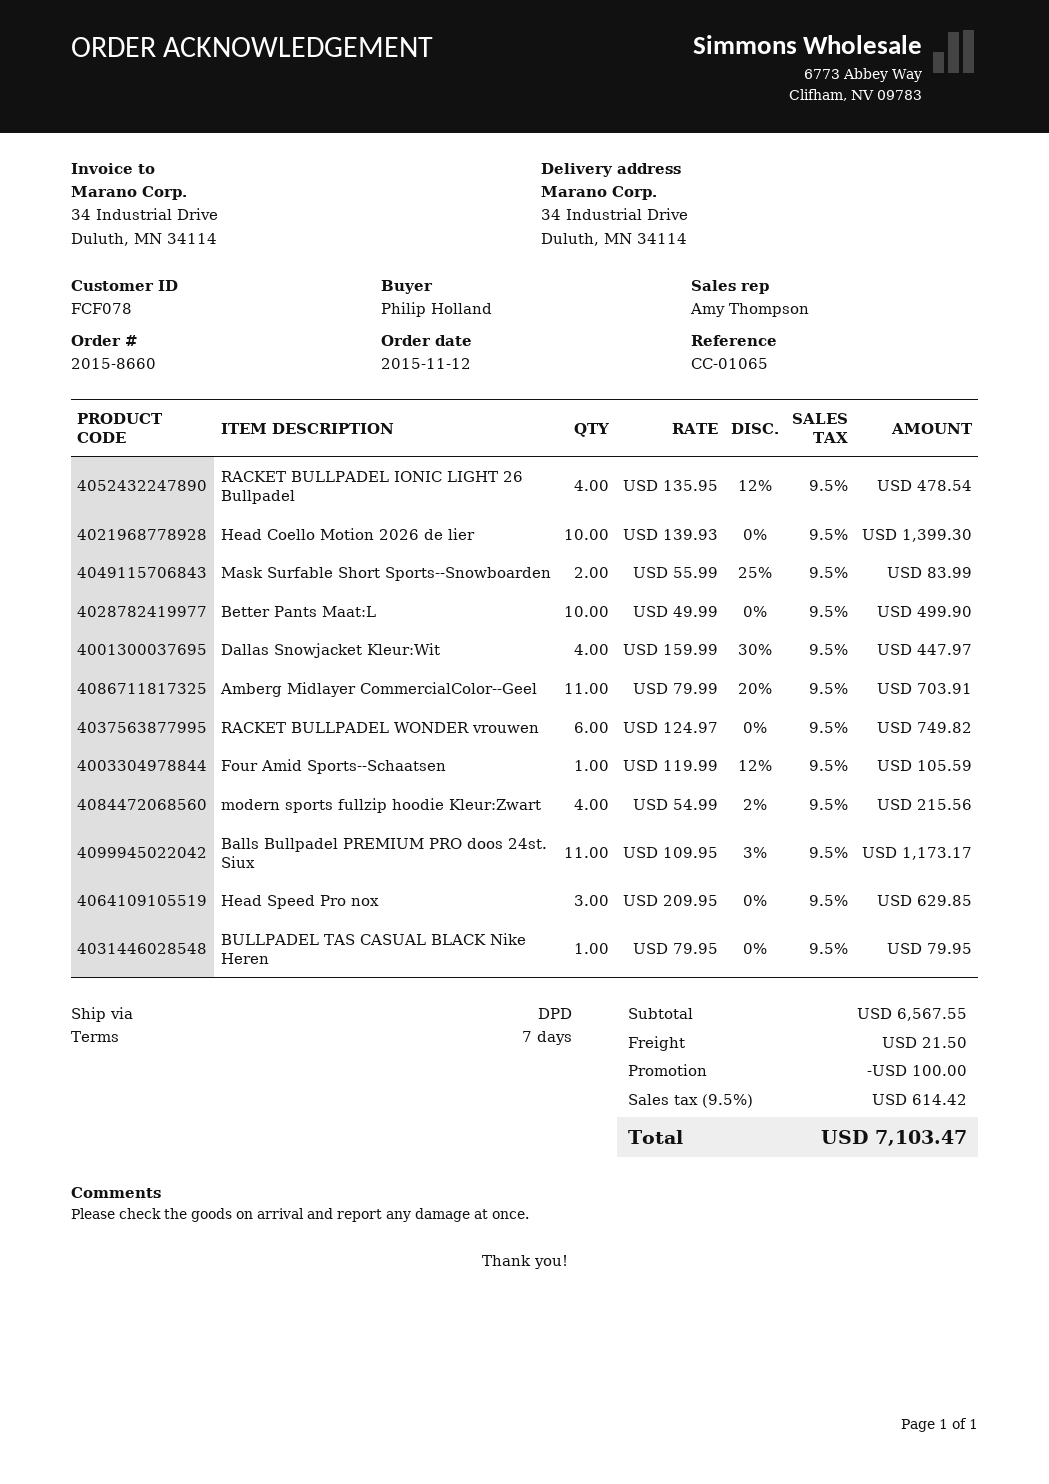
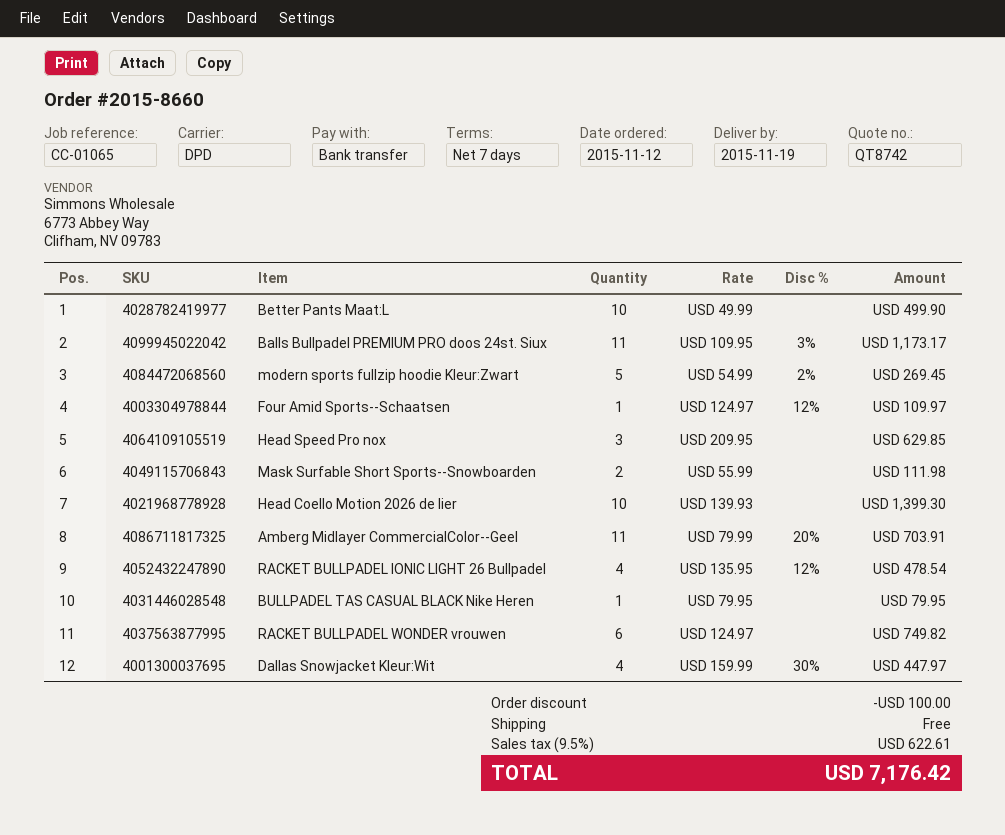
Mask Surfable Short Sports--Snowboarden: 2 x 55.99 - 25% = 83.99 -> 2 x 55.99 = 111.98
Four Amid Sports--Schaatsen: 1 x 119.99 - 12% = 105.59 -> 1 x 124.97 - 12% = 109.97
modern sports fullzip hoodie Kleur:Zwart: 4 x 54.99 - 2% = 215.56 -> 5 x 54.99 - 2% = 269.45
shipping: 21.50 -> 0.00
tax: 9.5% = 614.42 -> 9.5% = 622.61
total: 7103.47 -> 7176.42

